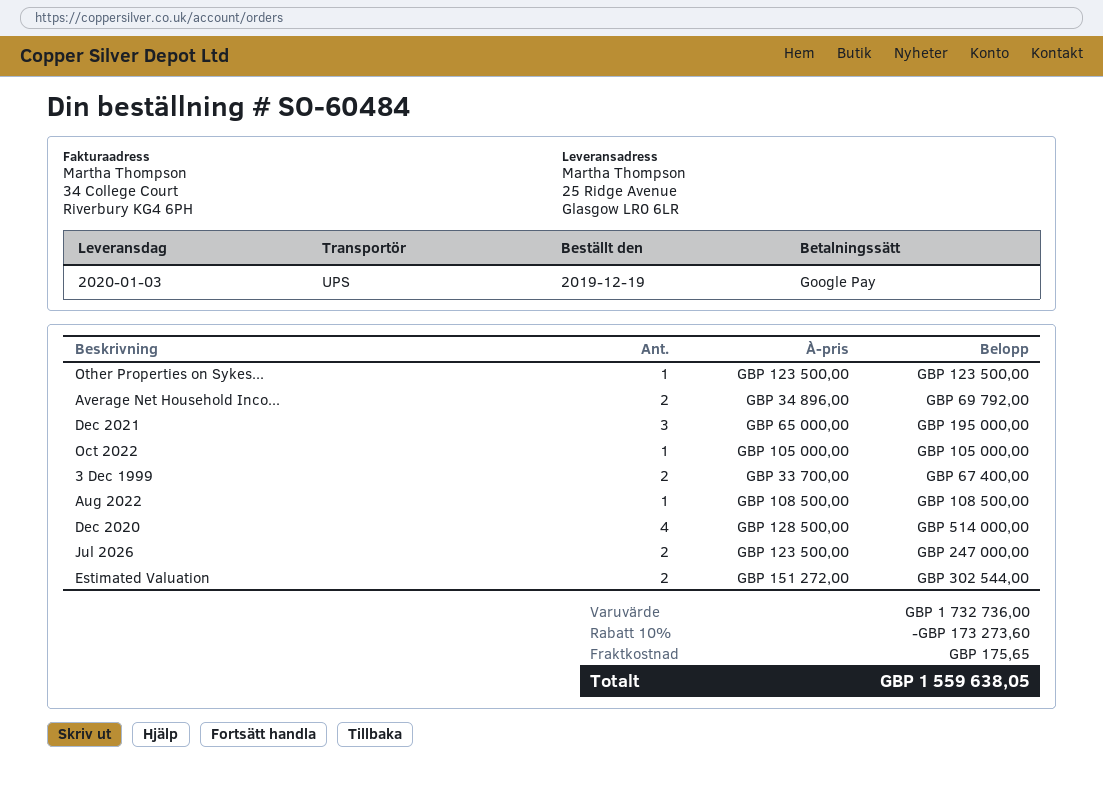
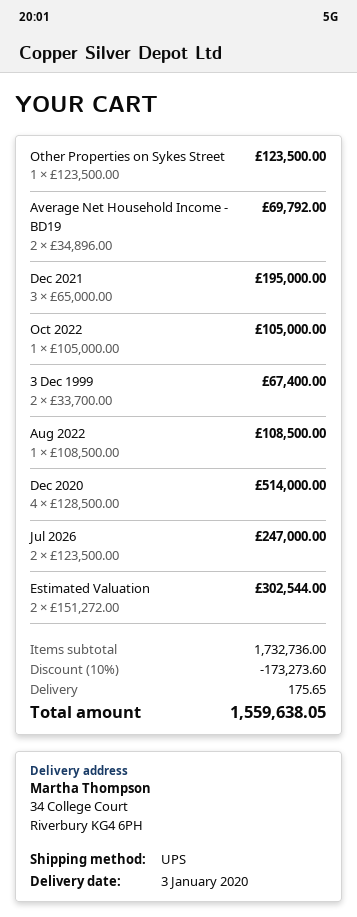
ship to: 25 Ridge Avenue, Glasgow LR0 6LR -> 34 College Court, Riverbury KG4 6PH

